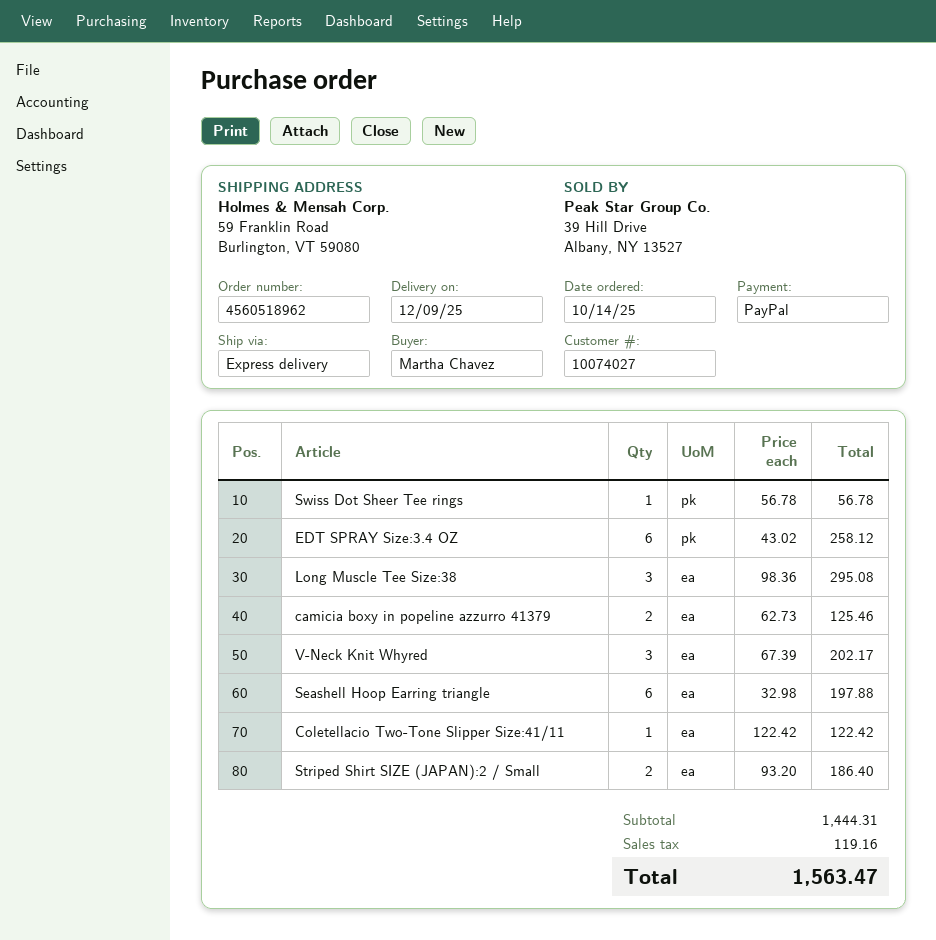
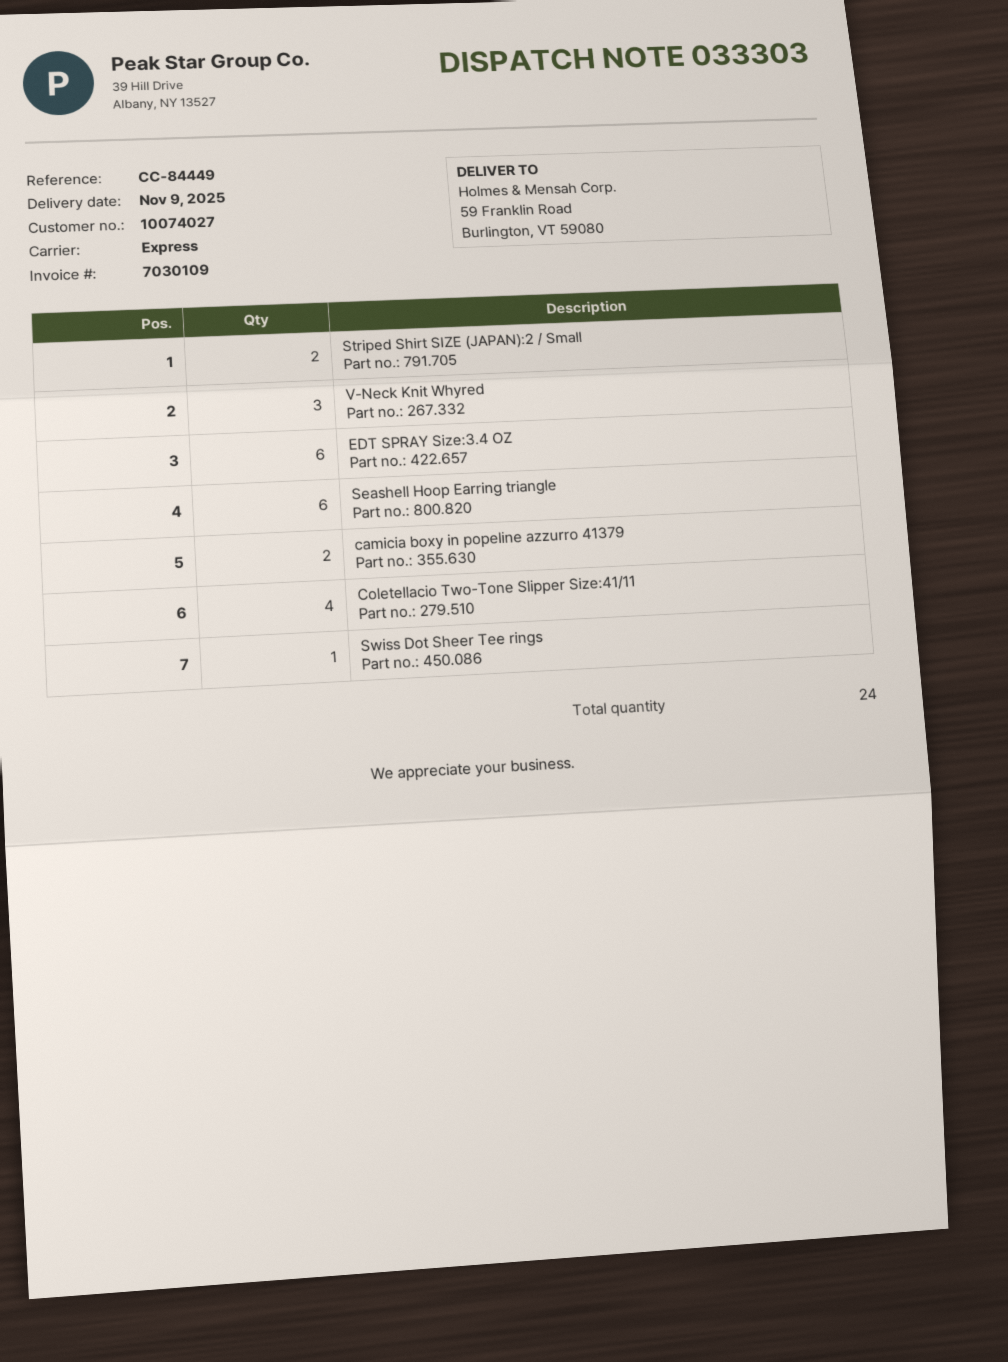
delivery date: 2025-12-09 -> 2025-11-09
Long Muscle Tee Size:38: 3 -> none
Coletellacio Two-Tone Slipper Size:41/11: 1 -> 4

